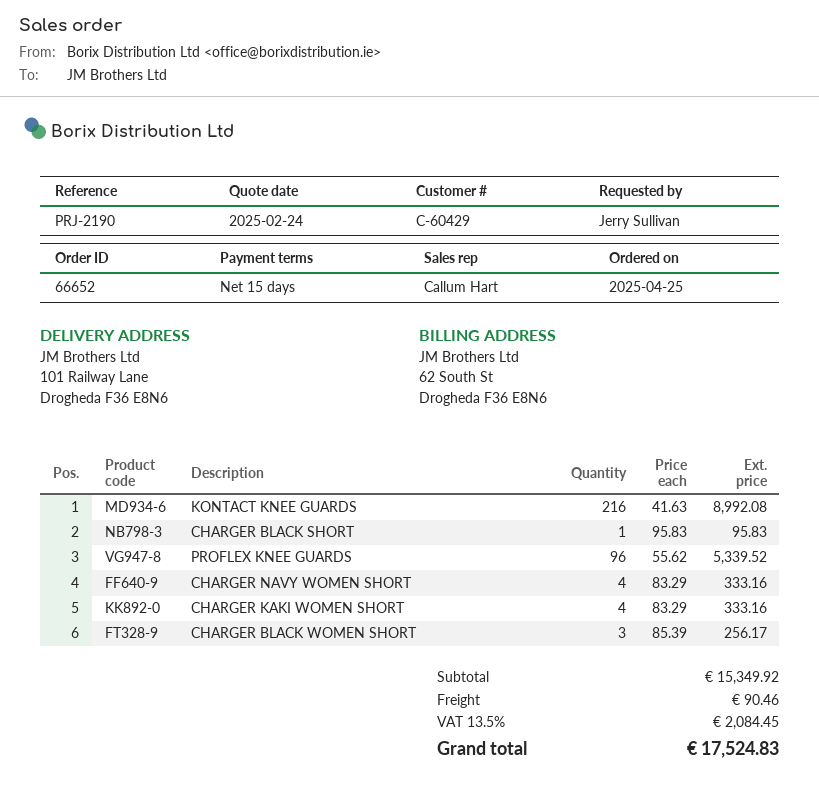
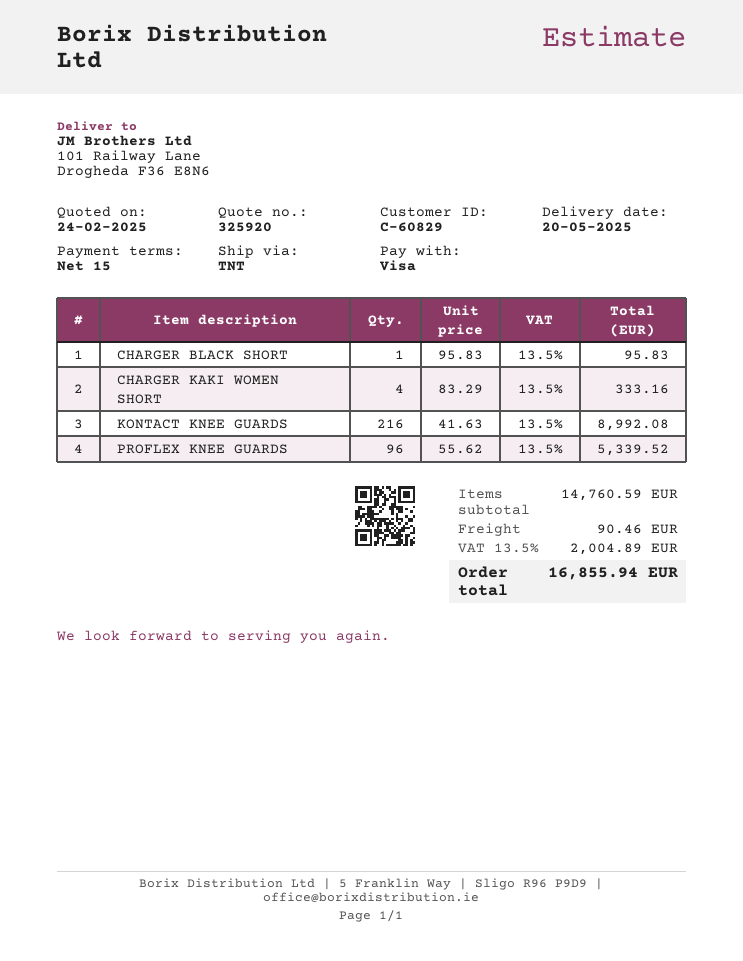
customer number: C-60429 -> C-60829
CHARGER NAVY WOMEN SHORT: 4 x 83.29 = 333.16 -> none
CHARGER BLACK WOMEN SHORT: 3 x 85.39 = 256.17 -> none
subtotal: 15349.92 -> 14760.59
tax: 13.5% = 2084.45 -> 13.5% = 2004.89
total: 17524.83 -> 16855.94

